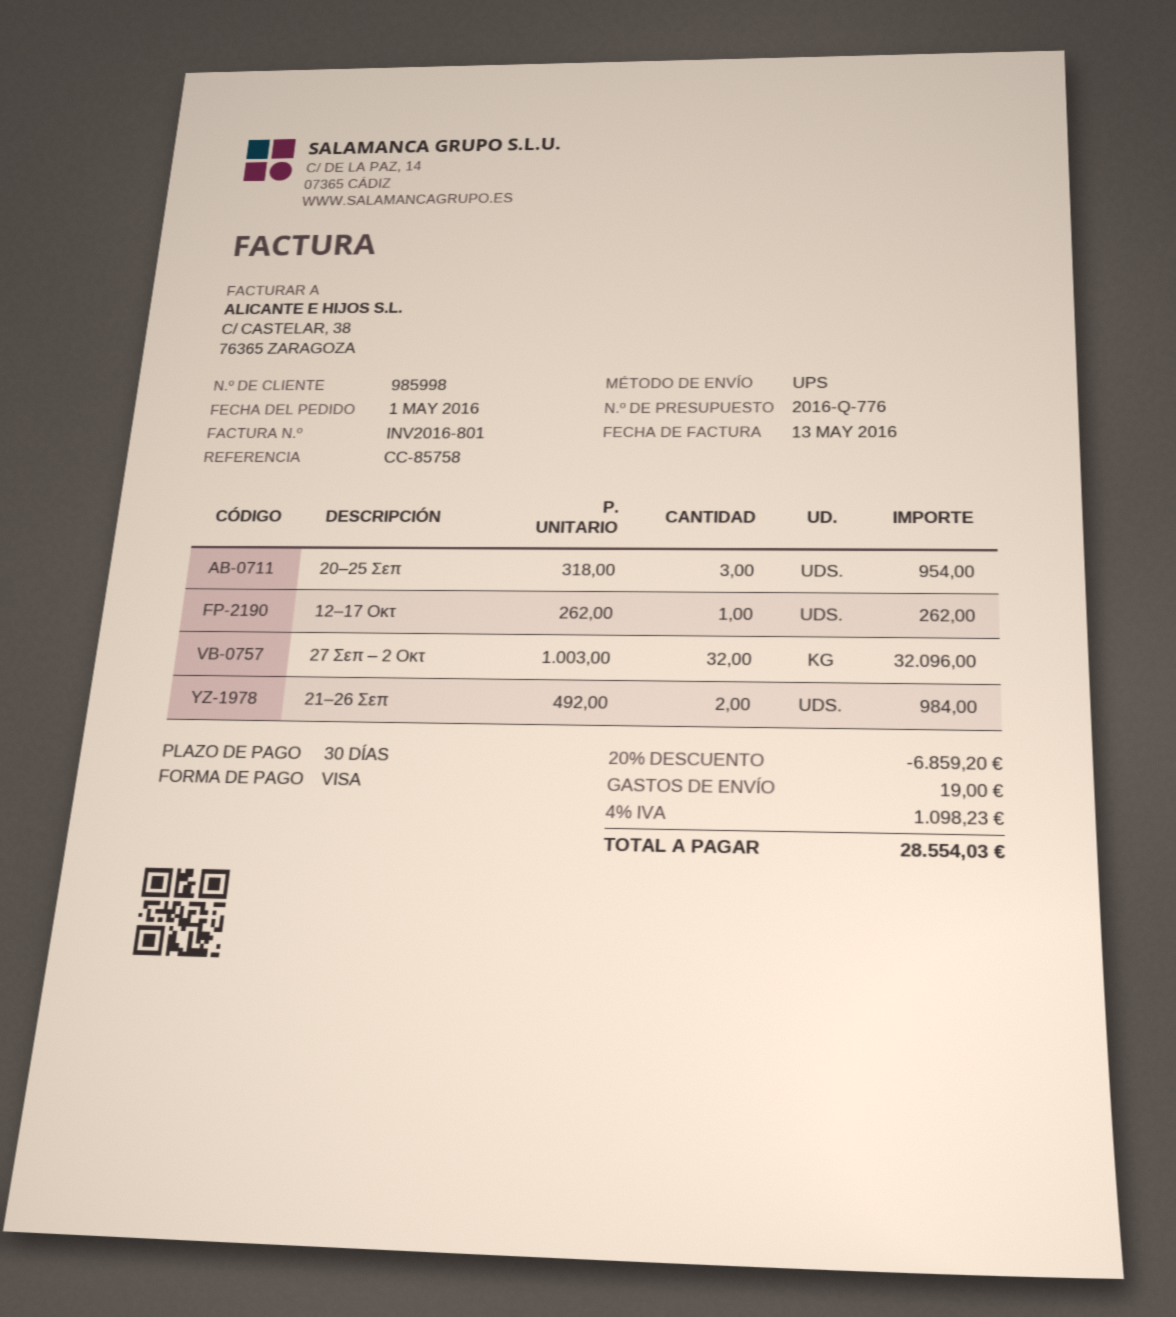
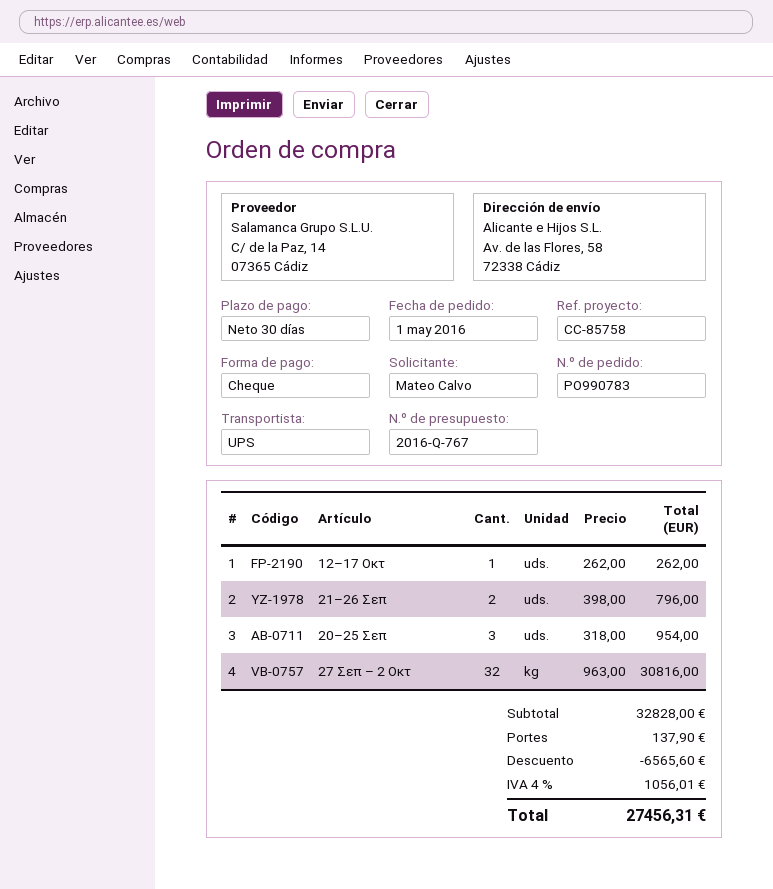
quote number: 2016-Q-776 -> 2016-Q-767
payment method: Visa -> cheque
27 Σεπ – 2 Οκτ: 32 x 1003.00 = 32096.00 -> 32 x 963.00 = 30816.00
21–26 Σεπ: 2 x 492.00 = 984.00 -> 2 x 398.00 = 796.00
discount: 6859.20 -> 6565.60
shipping: 19.00 -> 137.90
tax: 4% = 1098.23 -> 4% = 1056.01
total: 28554.03 -> 27456.31

